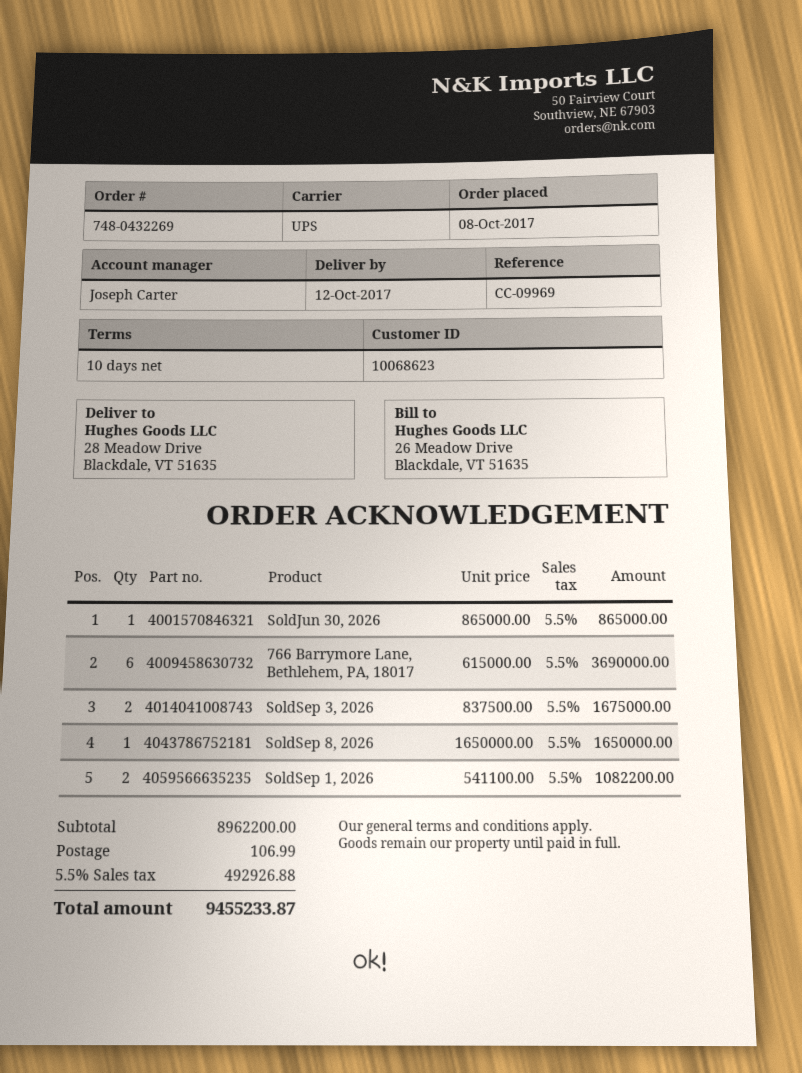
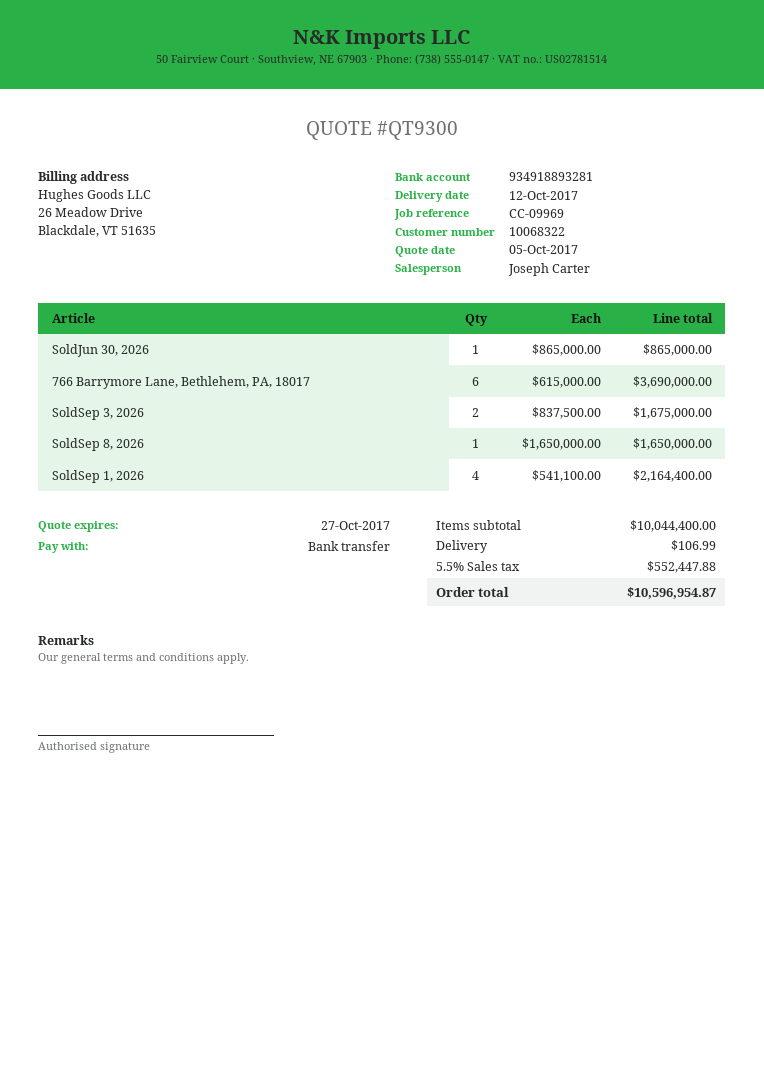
customer number: 10068623 -> 10068322
SoldSep 1, 2026: 2 x 541100.00 = 1082200.00 -> 4 x 541100.00 = 2164400.00
subtotal: 8962200.00 -> 10044400.00
tax: 5.5% = 492926.88 -> 5.5% = 552447.88
total: 9455233.87 -> 10596954.87

